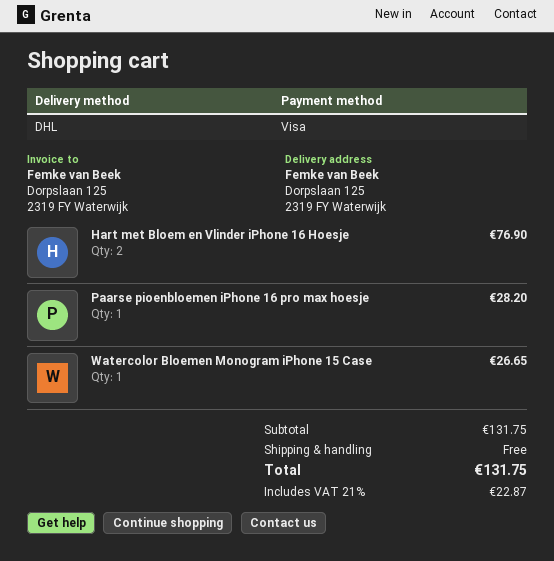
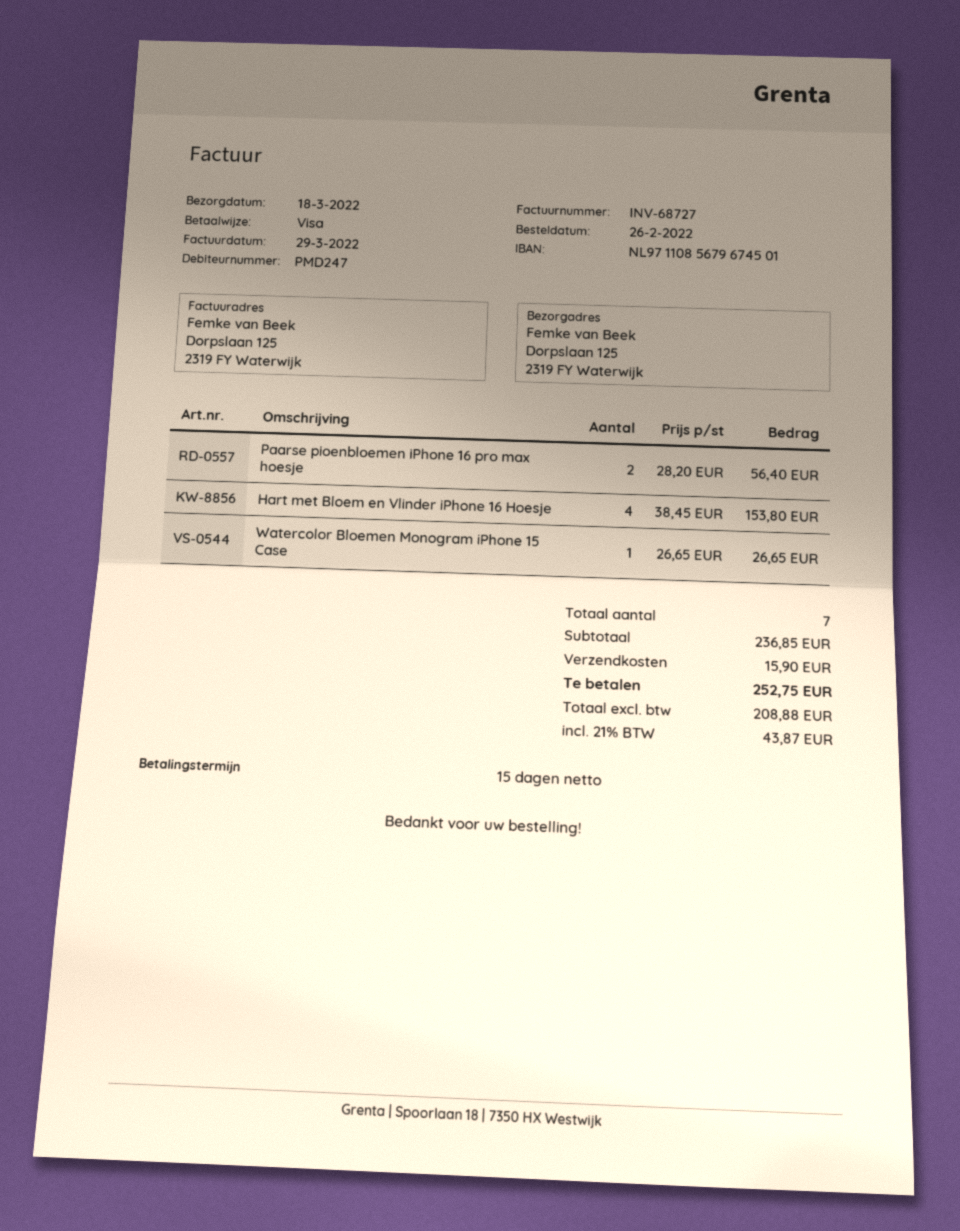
Hart met Bloem en Vlinder iPhone 16 Hoesje: 2 for 76.90 -> 4 for 153.80
Paarse pioenbloemen iPhone 16 pro max hoesje: 1 for 28.20 -> 2 for 56.40
subtotal: 131.75 -> 236.85
shipping: 0.00 -> 15.90
tax: 21% = 22.87 -> 21% = 43.87
total: 131.75 -> 252.75

